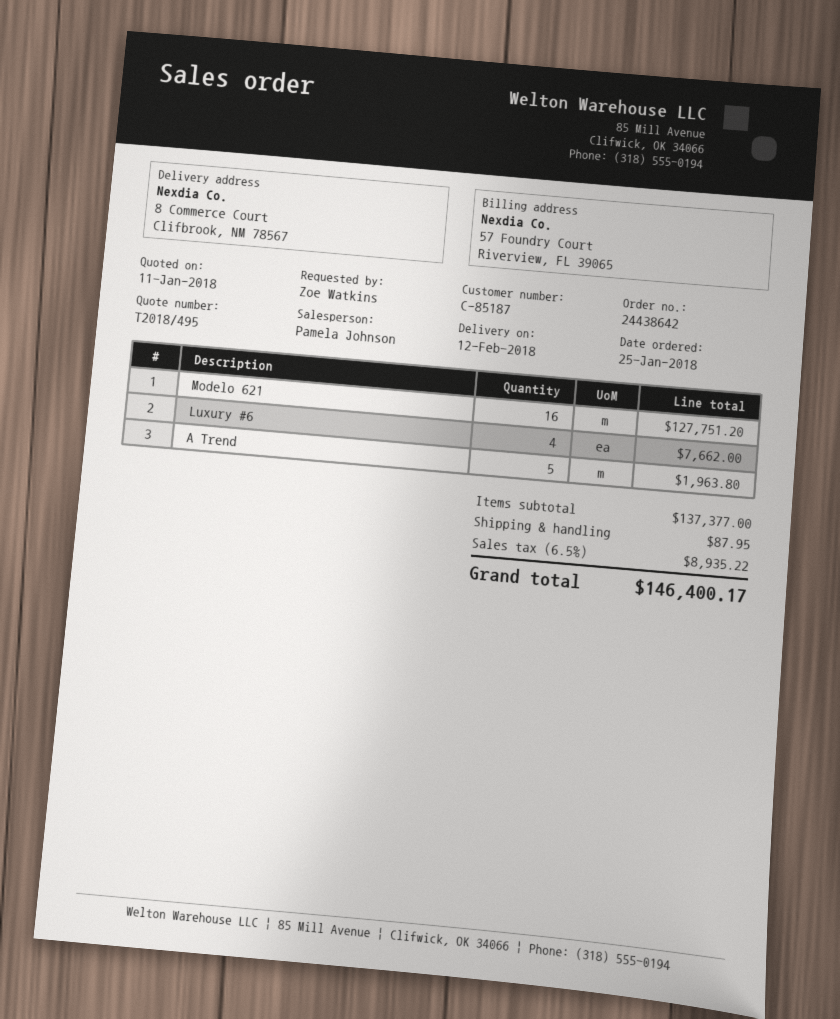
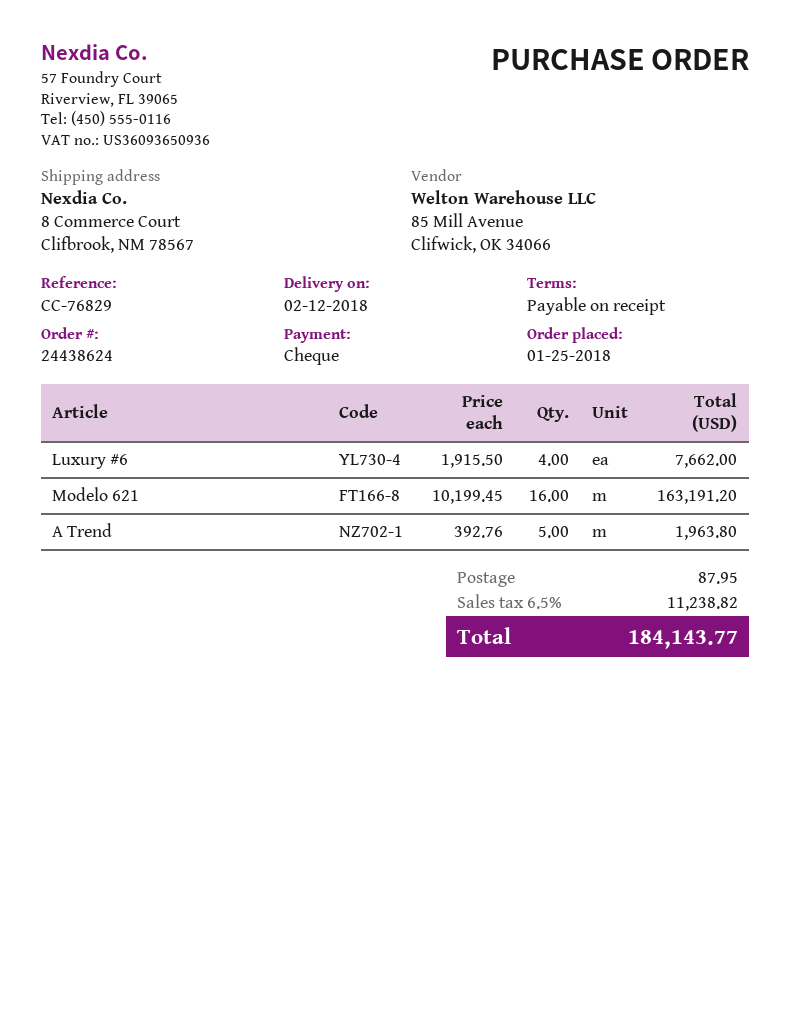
order number: 24438642 -> 24438624
Modelo 621: 16 for 127751.20 -> 16 for 163191.20
tax: 6.5% = 8935.22 -> 6.5% = 11238.82
total: 146400.17 -> 184143.77

